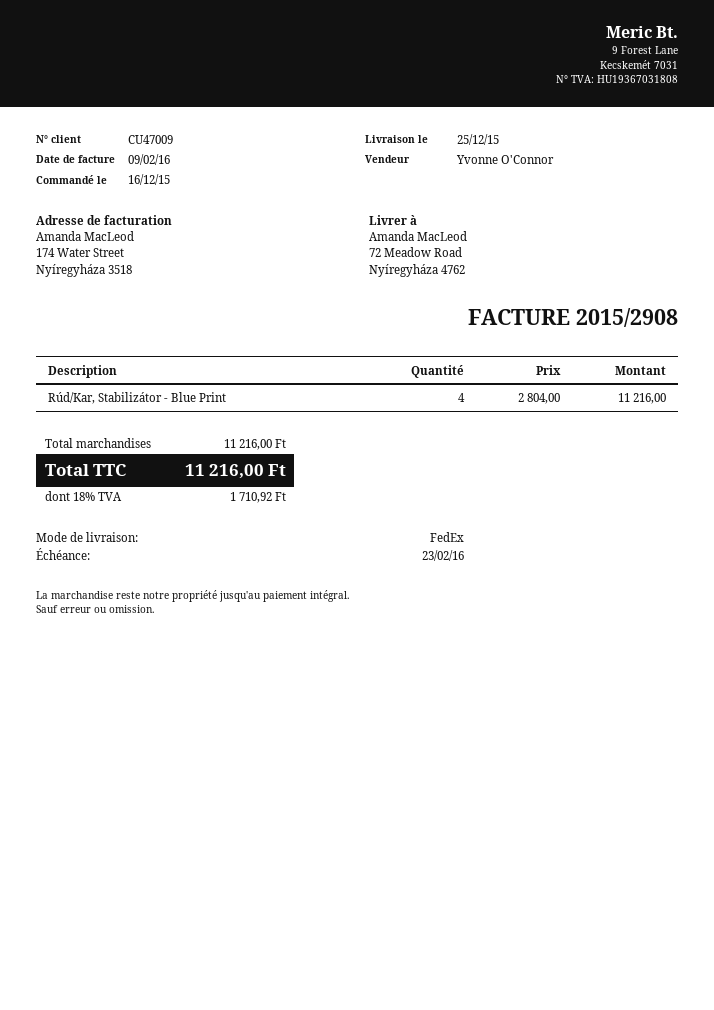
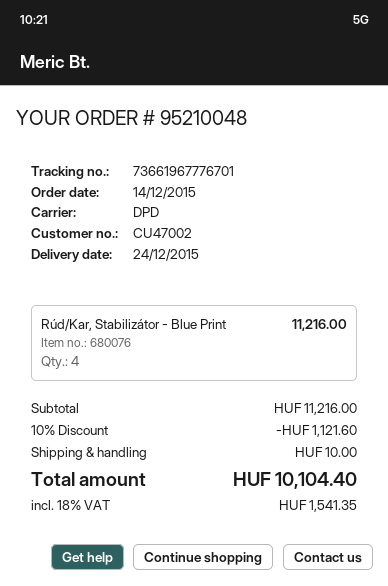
order date: 2015-12-16 -> 2015-12-14
delivery date: 2015-12-25 -> 2015-12-24
customer number: CU47009 -> CU47002
shipping method: FedEx -> DPD
discount: none -> 10% = 1121.60
shipping: none -> 10.00
tax: 18% = 1710.92 -> 18% = 1541.35
total: 11216.00 -> 10104.40

